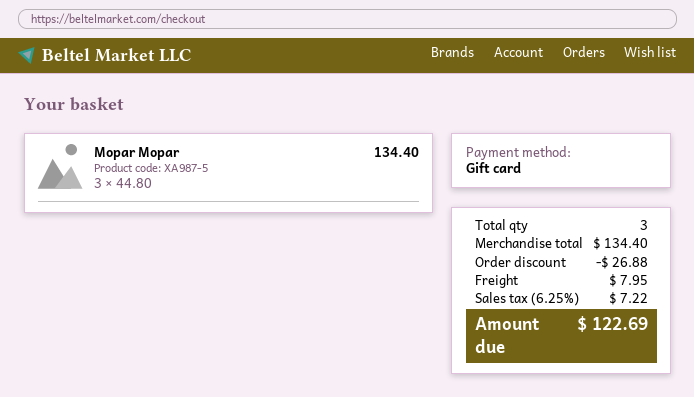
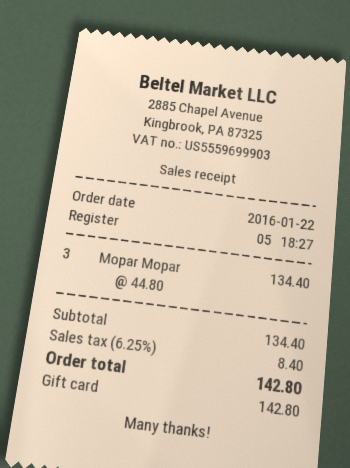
discount: 26.88 -> none
shipping: 7.95 -> none
tax: 6.25% = 7.22 -> 6.25% = 8.40
total: 122.69 -> 142.80

